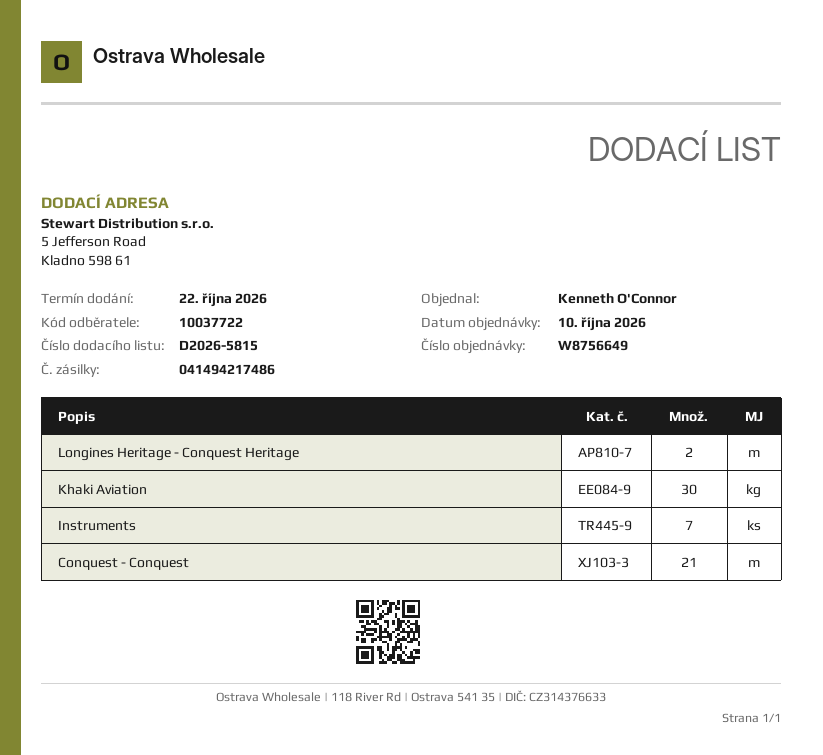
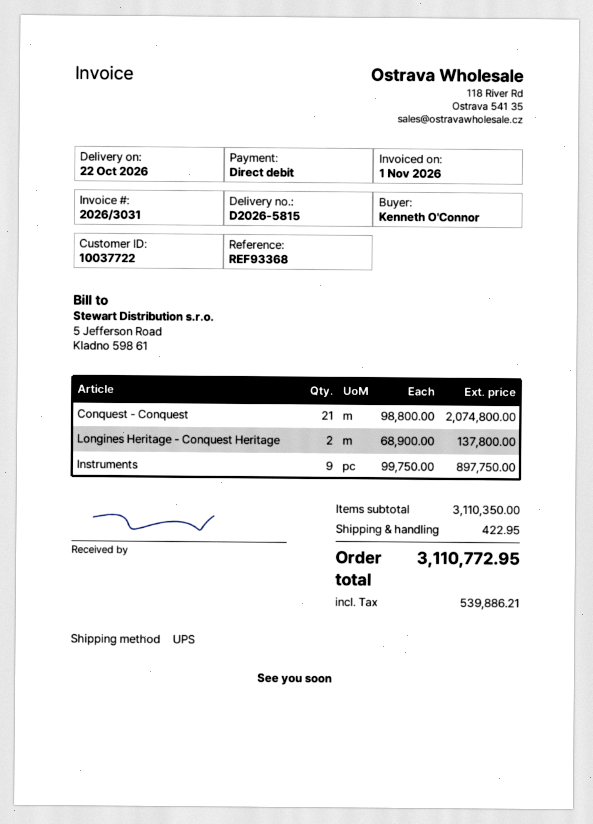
Khaki Aviation: 30 -> none
Instruments: 7 -> 9

